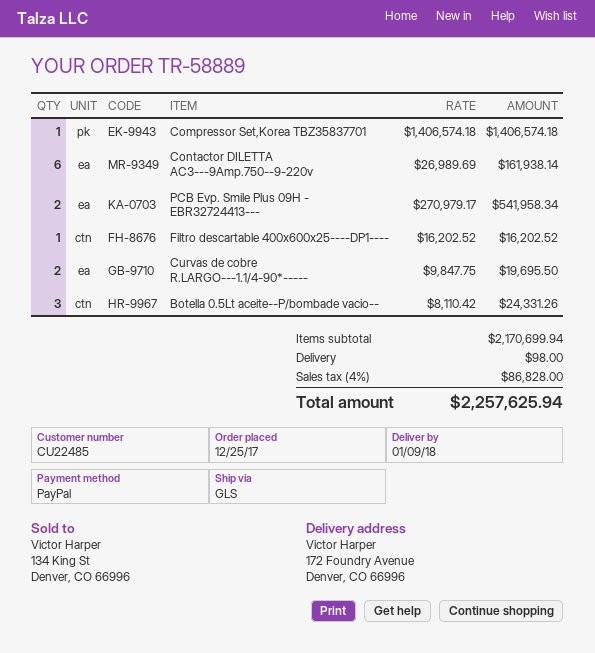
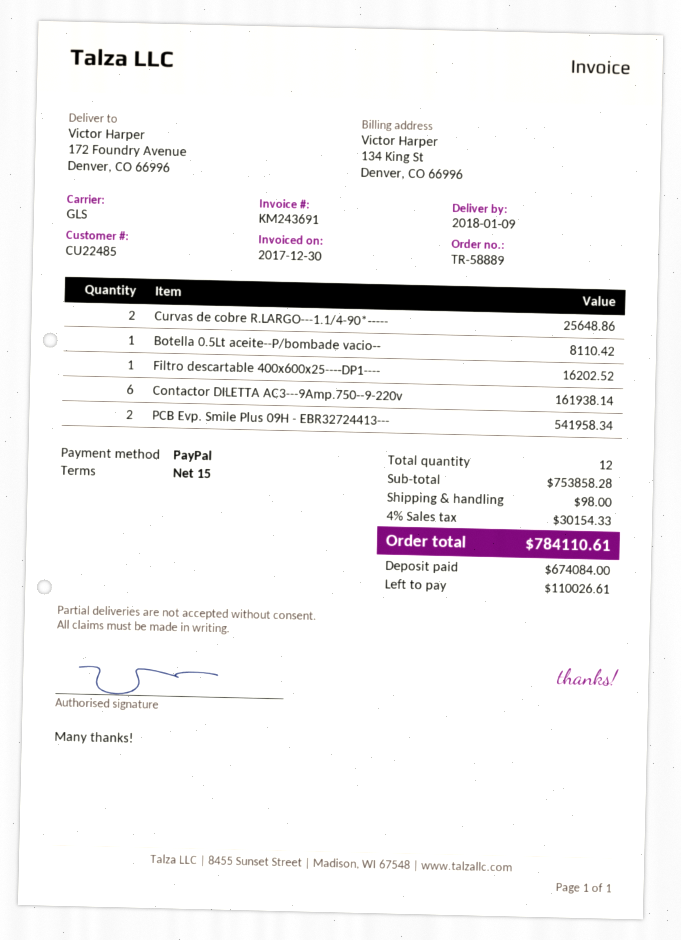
Compressor Set,Korea TBZ35837701: 1 for 1406574.18 -> none
Curvas de cobre R.LARGO---1.1/4-90*-----: 2 for 19695.50 -> 2 for 25648.86
Botella 0.5Lt aceite--P/bombade vacio--: 3 for 24331.26 -> 1 for 8110.42
subtotal: 2170699.94 -> 753858.28
tax: 4% = 86828.00 -> 4% = 30154.33
total: 2257625.94 -> 784110.61

